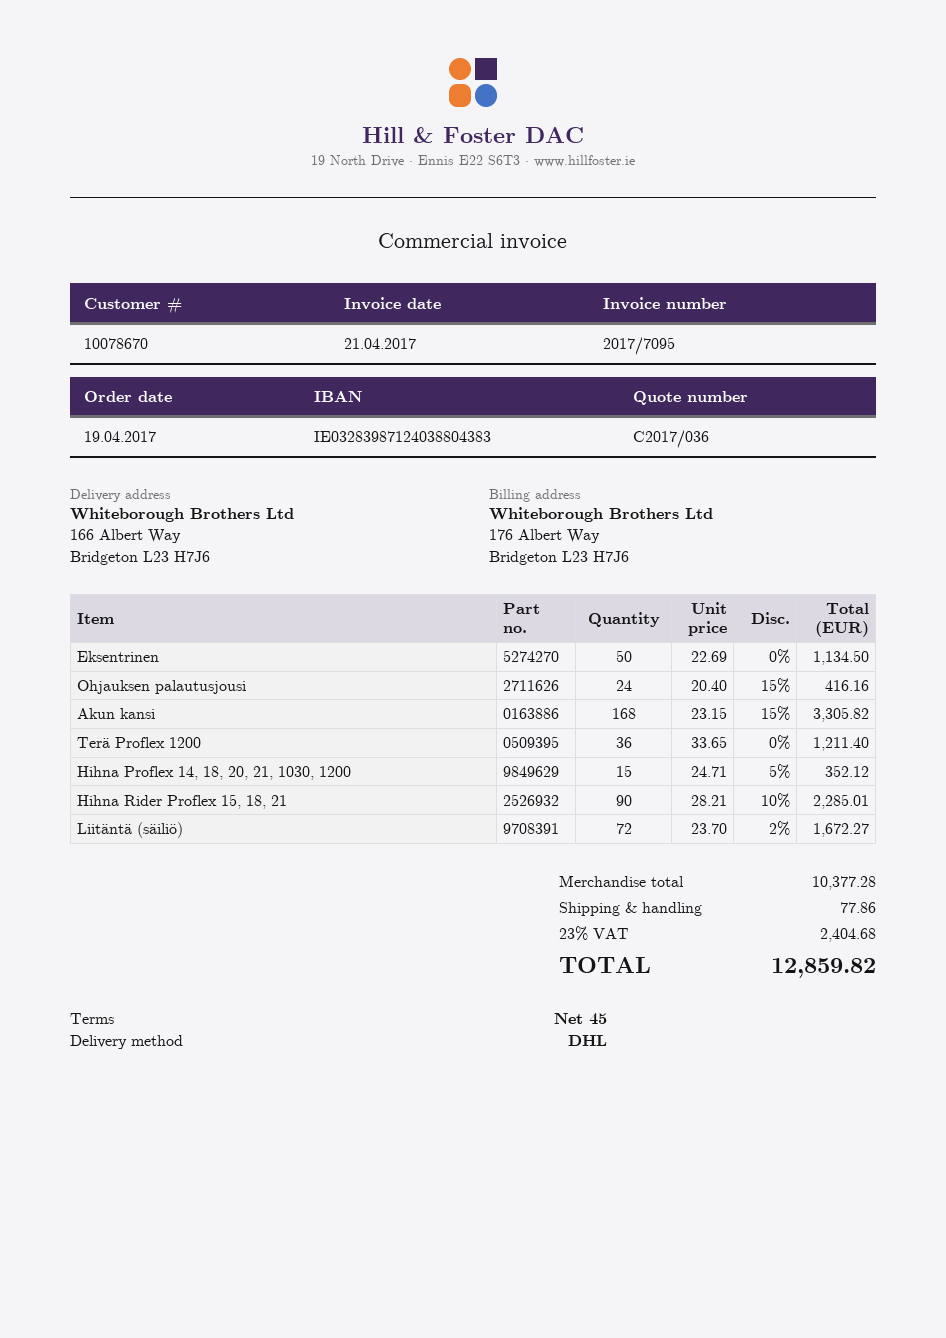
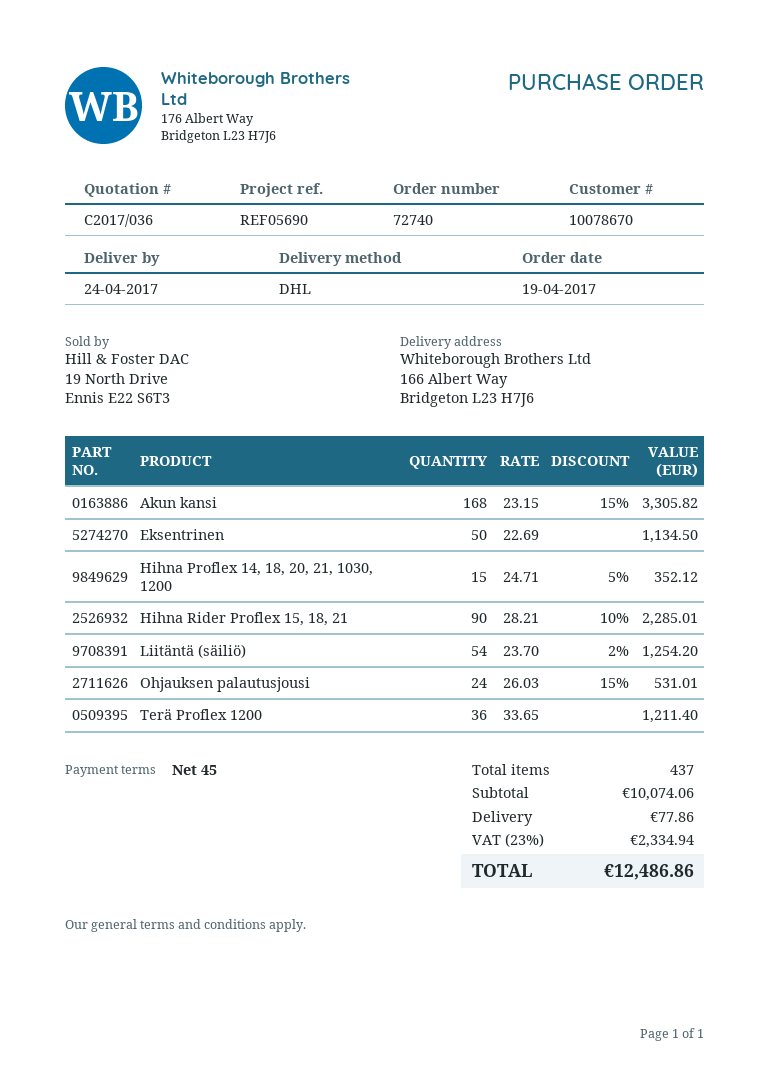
Ohjauksen palautusjousi: 24 x 20.40 - 15% = 416.16 -> 24 x 26.03 - 15% = 531.01
Liitäntä (säiliö): 72 x 23.70 - 2% = 1672.27 -> 54 x 23.70 - 2% = 1254.20
subtotal: 10377.28 -> 10074.06
tax: 23% = 2404.68 -> 23% = 2334.94
total: 12859.82 -> 12486.86

